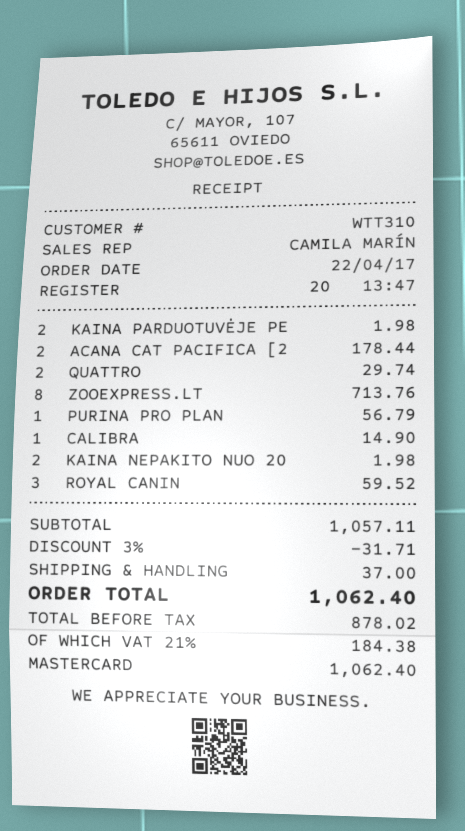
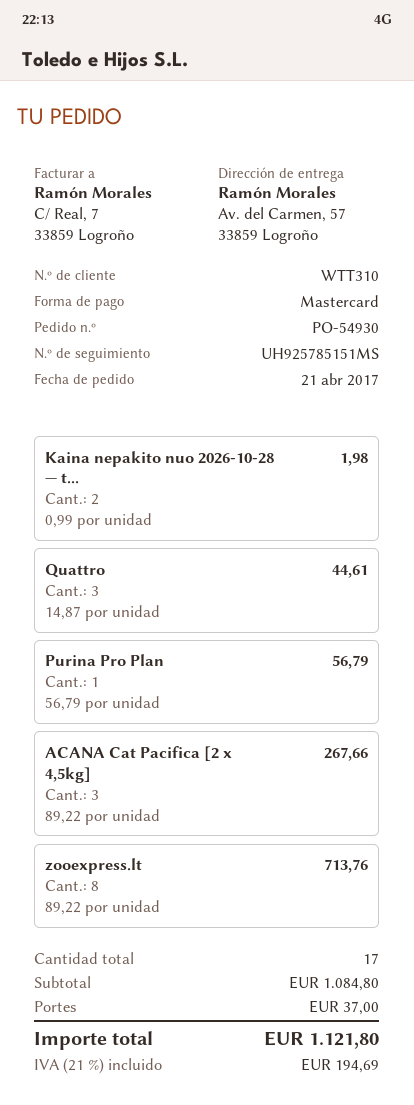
order date: 2017-04-22 -> 2017-04-21
KAINA PARDUOTUVĖJE PE: 2 for 1.98 -> none
ACANA CAT PACIFICA [2: 2 for 178.44 -> 3 for 267.66
QUATTRO: 2 for 29.74 -> 3 for 44.61
CALIBRA: 1 for 14.90 -> none
ROYAL CANIN: 3 for 59.52 -> none
subtotal: 1057.11 -> 1084.80
discount: 3% = 31.71 -> none
tax: 21% = 184.38 -> 21% = 194.69
total: 1062.40 -> 1121.80

